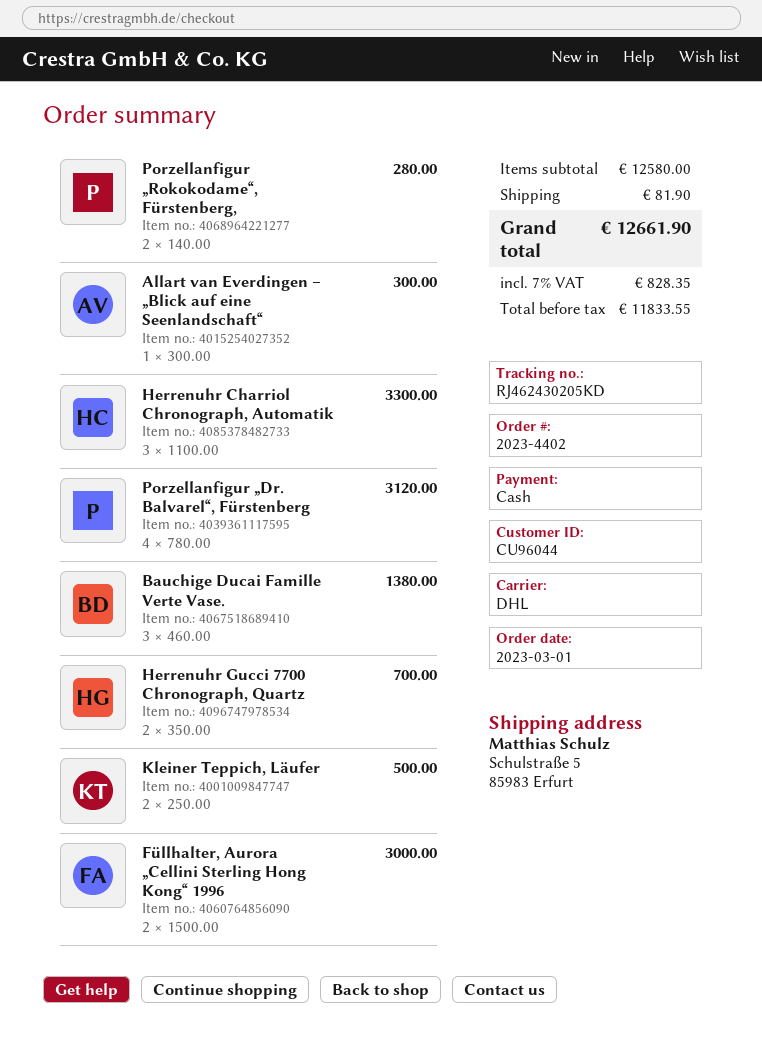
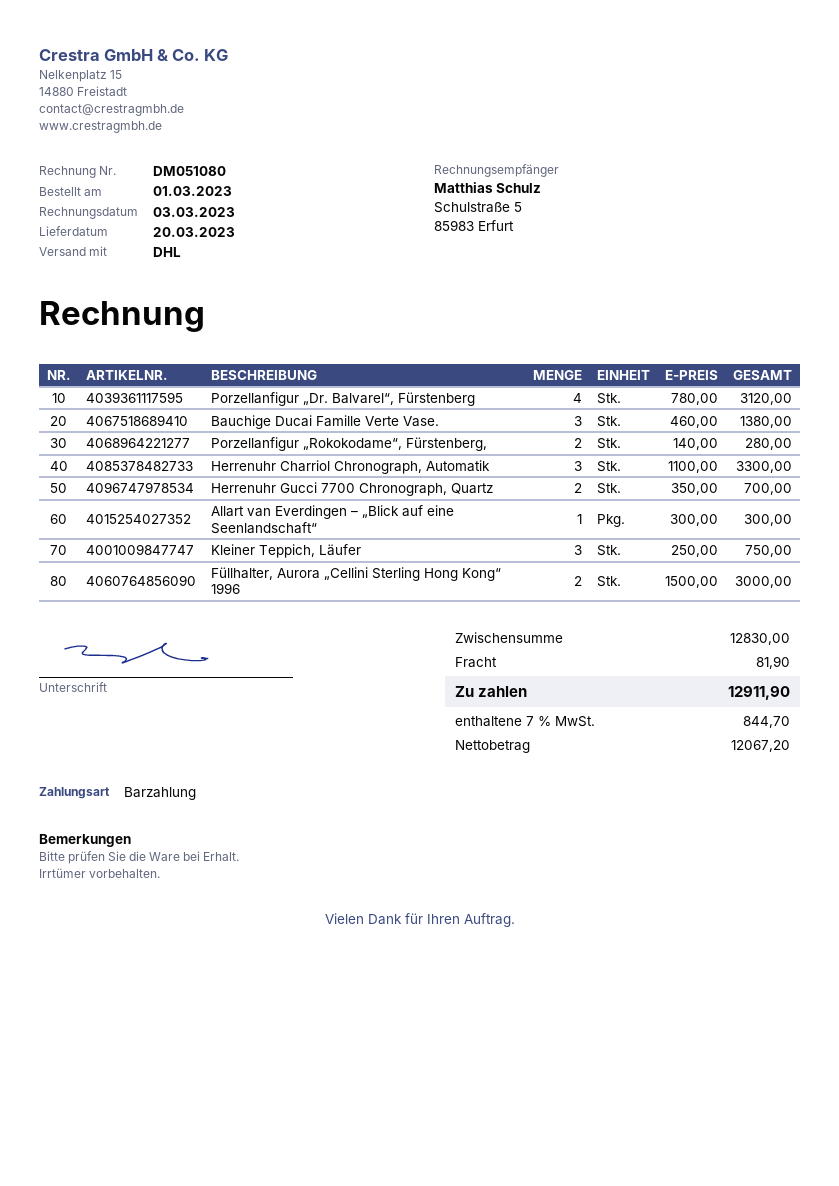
Kleiner Teppich, Läufer: 2 x 250.00 = 500.00 -> 3 x 250.00 = 750.00
subtotal: 12580.00 -> 12830.00
net: 11833.55 -> 12067.20
tax: 7% = 828.35 -> 7% = 844.70
total: 12661.90 -> 12911.90

